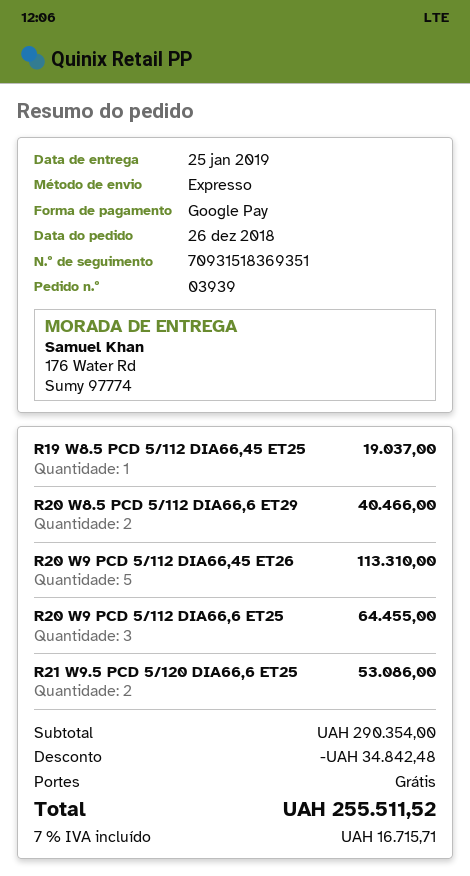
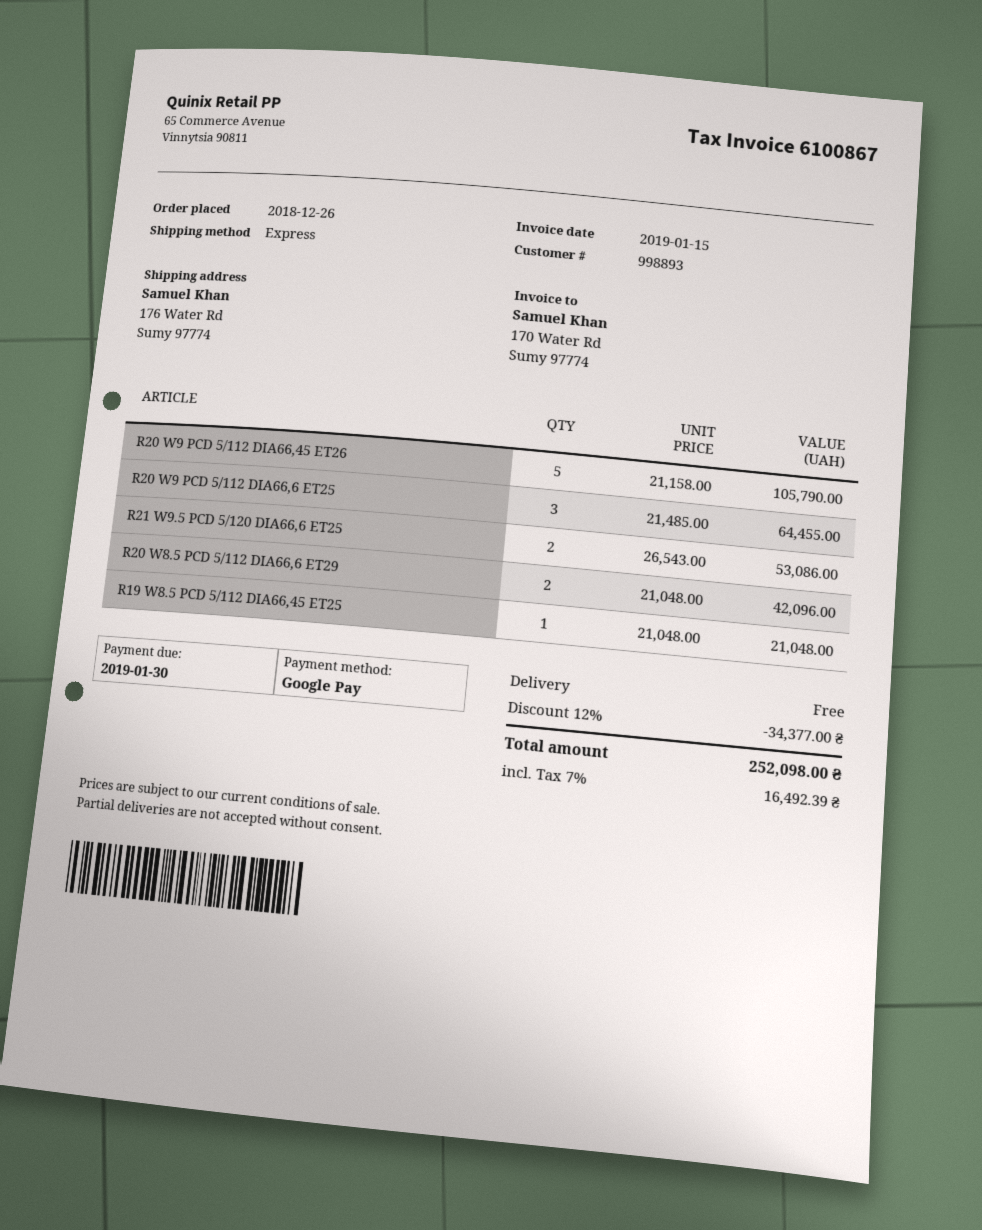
R19 W8.5 PCD 5/112 DIA66,45 ET25: 1 for 19037.00 -> 1 for 21048.00
R20 W8.5 PCD 5/112 DIA66,6 ET29: 2 for 40466.00 -> 2 for 42096.00
R20 W9 PCD 5/112 DIA66,45 ET26: 5 for 113310.00 -> 5 for 105790.00
discount: 34842.48 -> 34377.00
tax: 7% = 16715.71 -> 7% = 16492.39
total: 255511.52 -> 252098.00

